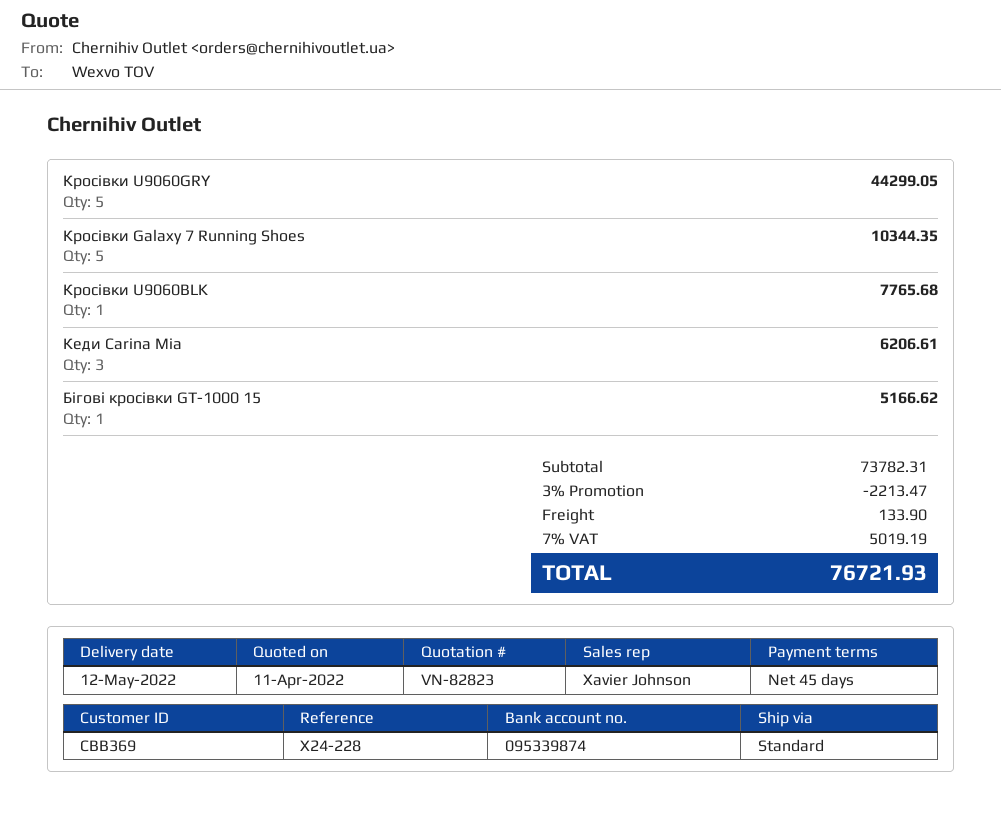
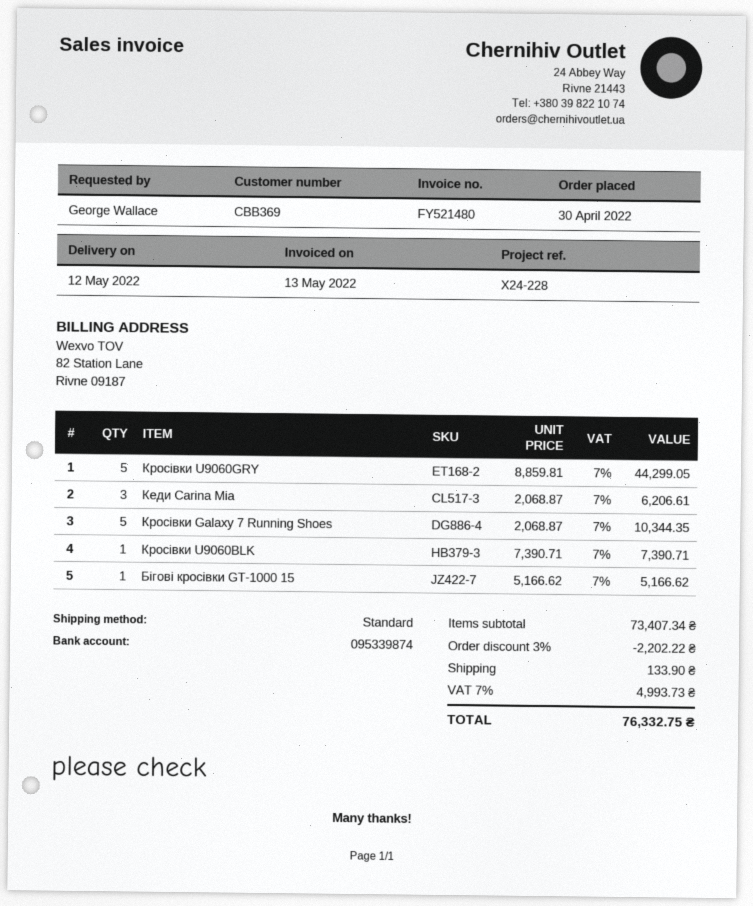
Кросівки U9060BLK: 1 for 7765.68 -> 1 for 7390.71
subtotal: 73782.31 -> 73407.34
discount: 3% = 2213.47 -> 3% = 2202.22
tax: 7% = 5019.19 -> 7% = 4993.73
total: 76721.93 -> 76332.75

